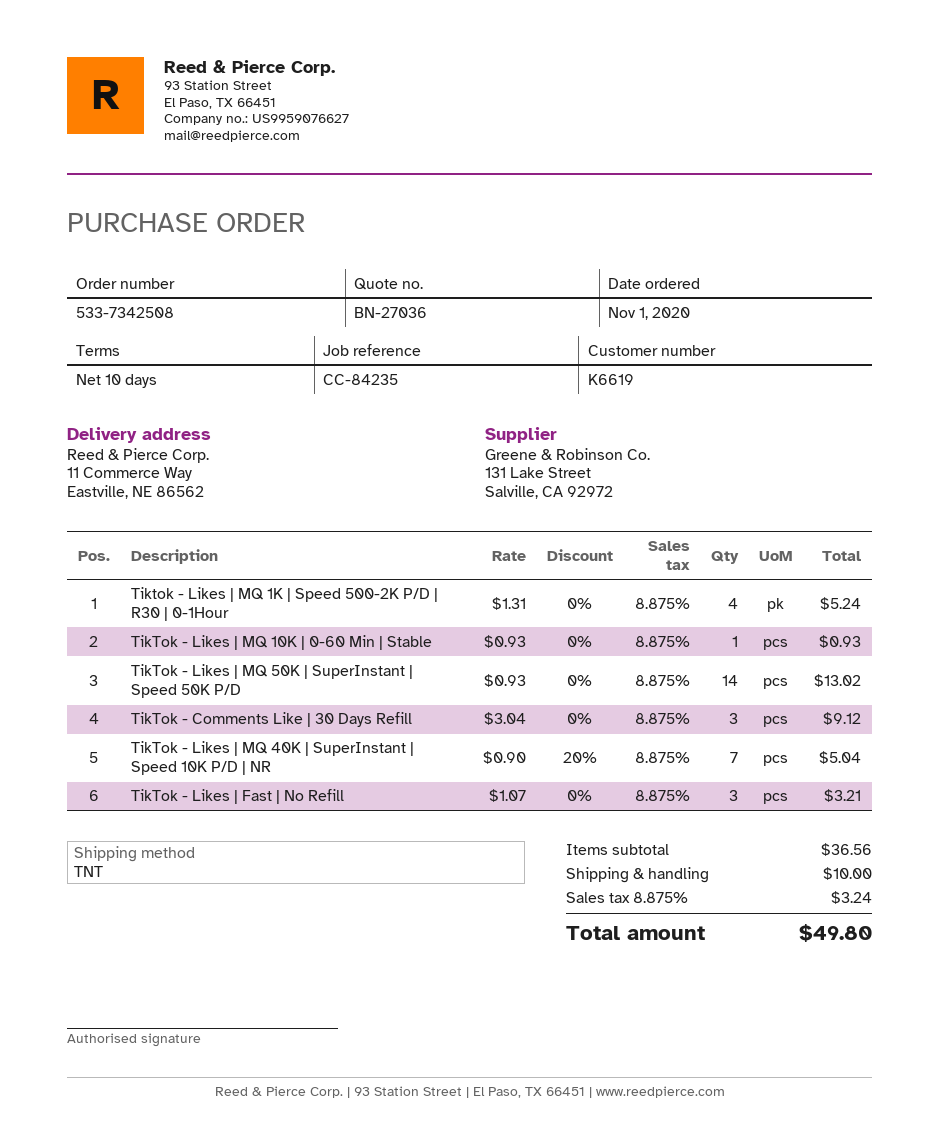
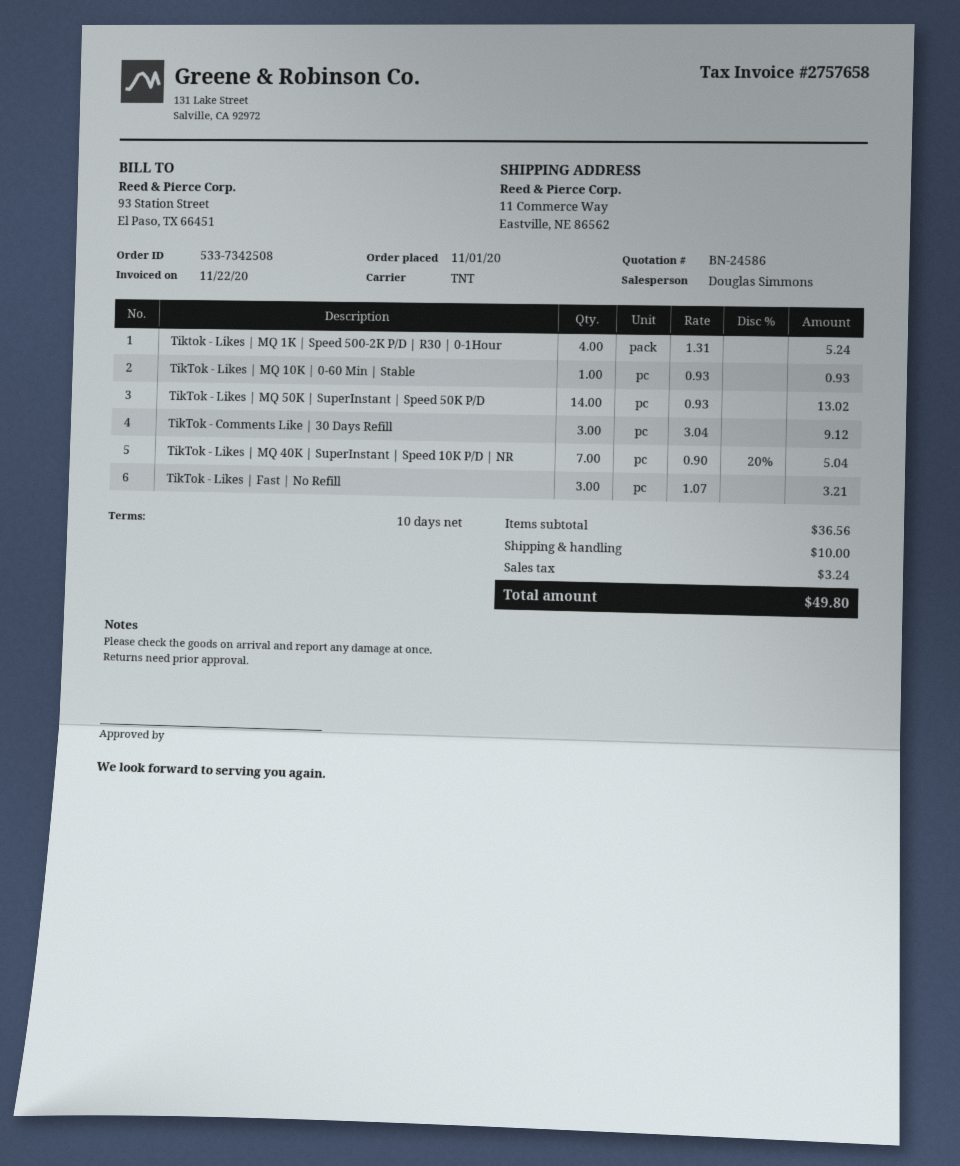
quote number: BN-27036 -> BN-24586

